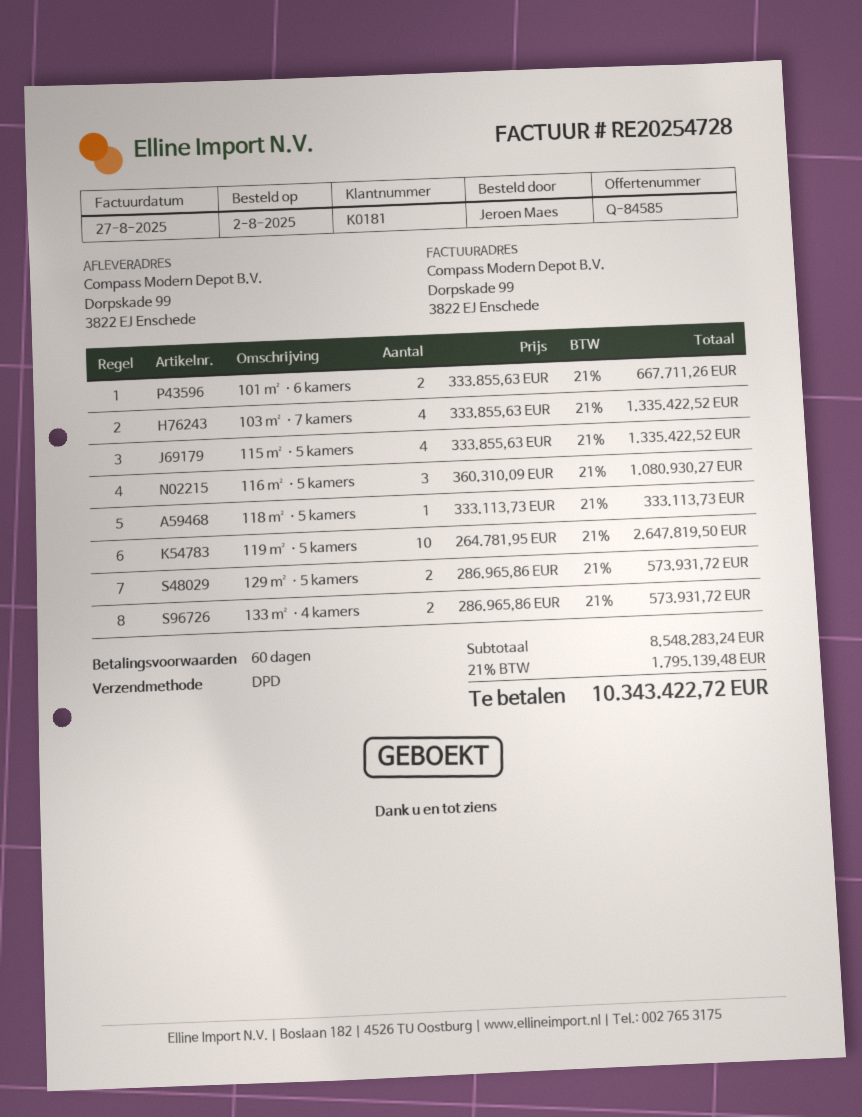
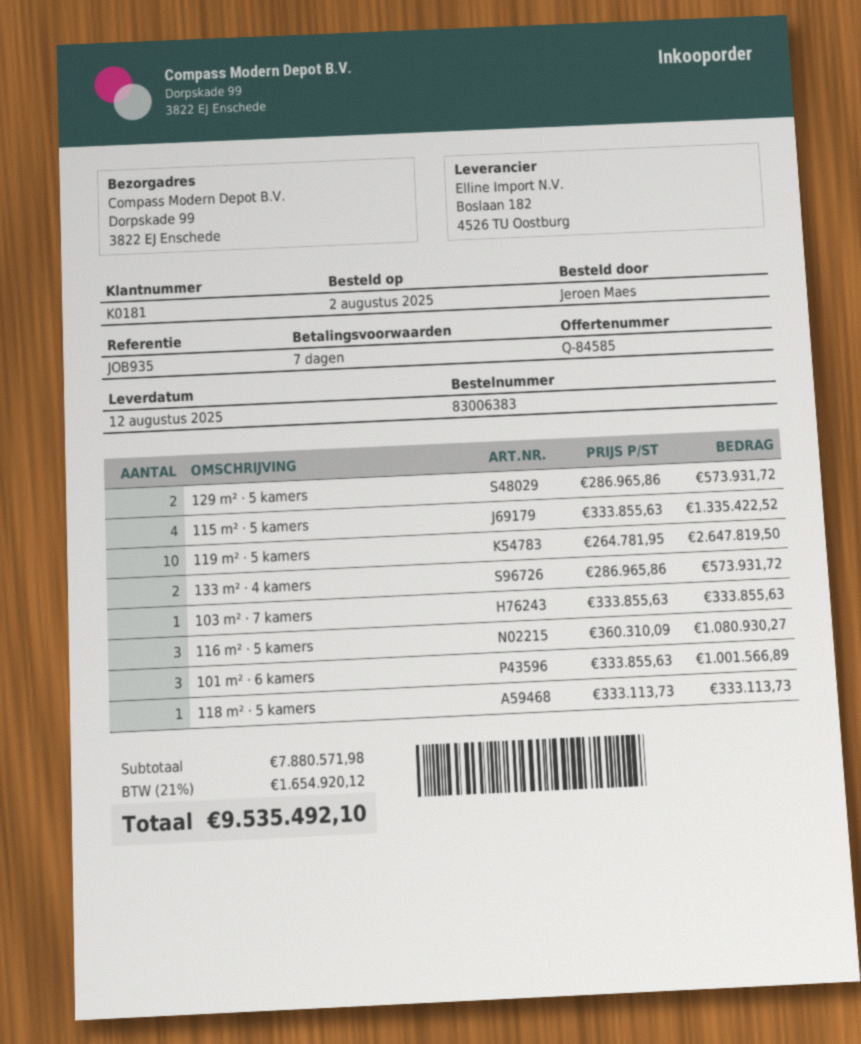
payment terms: 60 days -> 7 days
101 m² · 6 kamers: 2 x 333855.63 = 667711.26 -> 3 x 333855.63 = 1001566.89
103 m² · 7 kamers: 4 x 333855.63 = 1335422.52 -> 1 x 333855.63 = 333855.63
subtotal: 8548283.24 -> 7880571.98
tax: 21% = 1795139.48 -> 21% = 1654920.12
total: 10343422.72 -> 9535492.10

